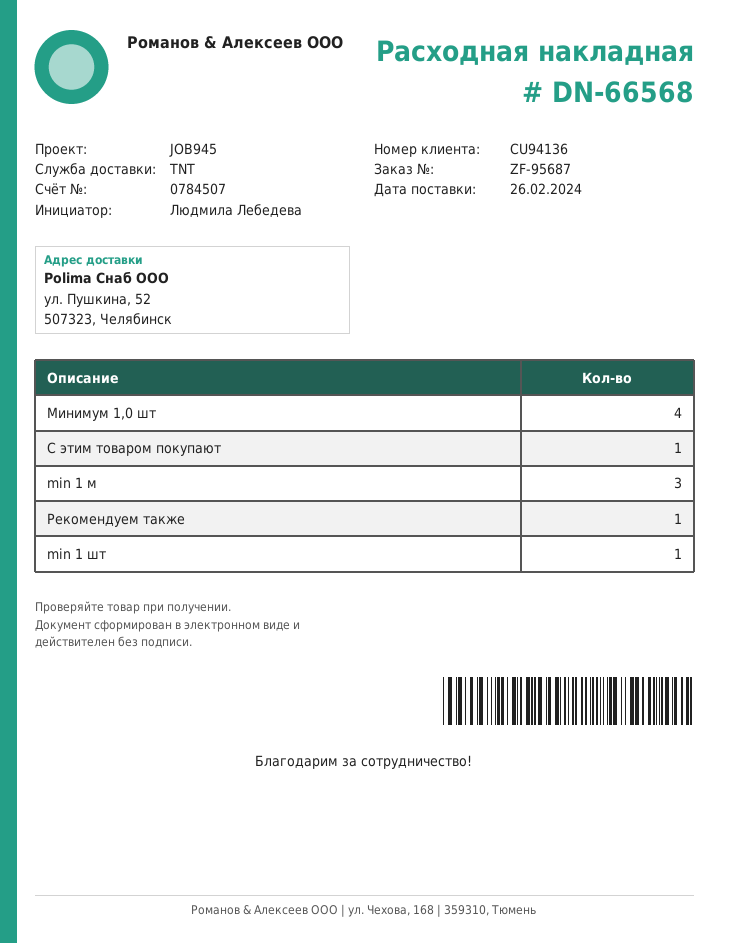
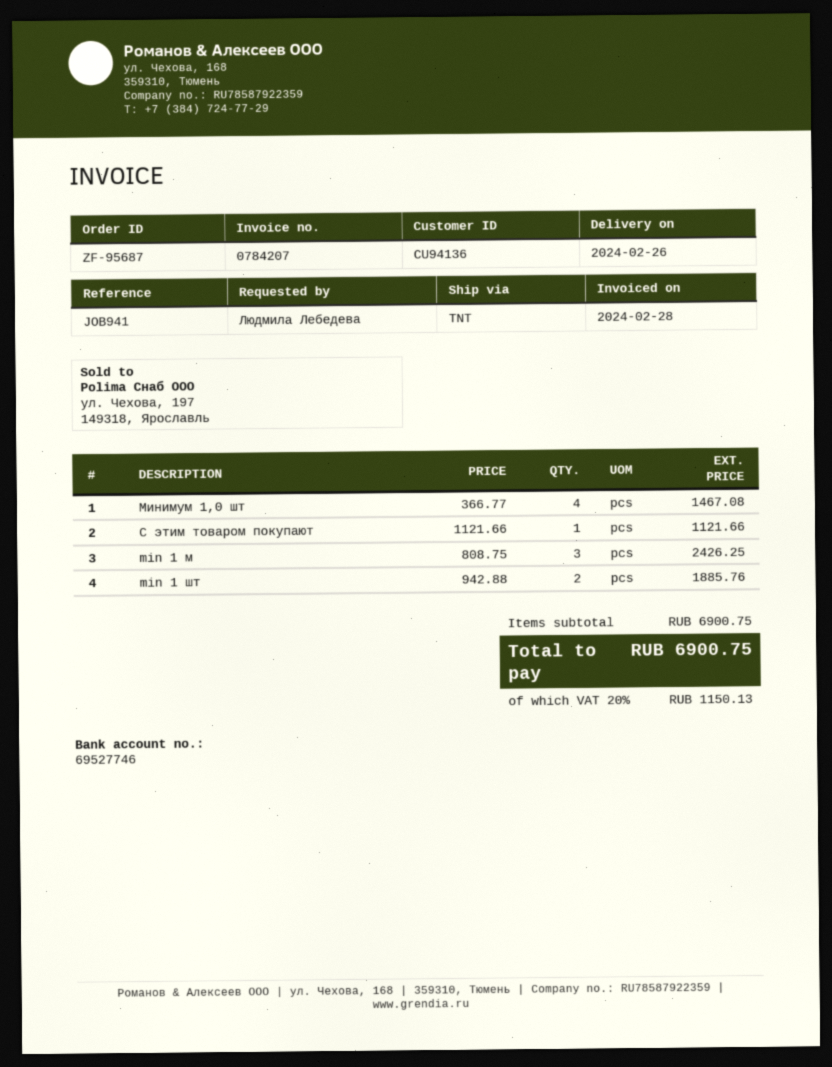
invoice number: 0784507 -> 0784207
reference: JOB945 -> JOB941
Рекомендуем также: 1 -> none
min 1 шт: 1 -> 2

